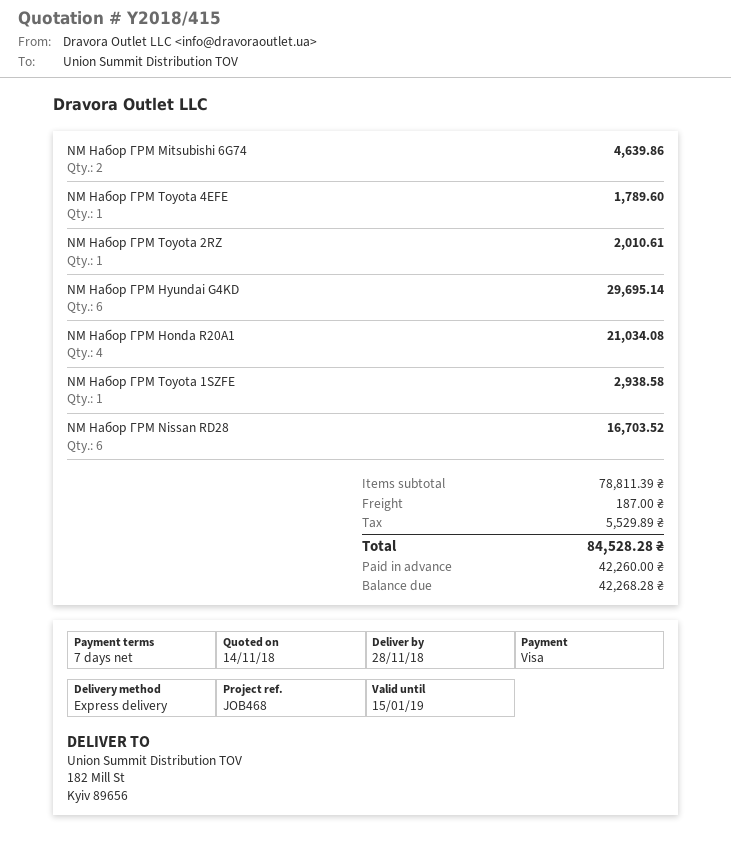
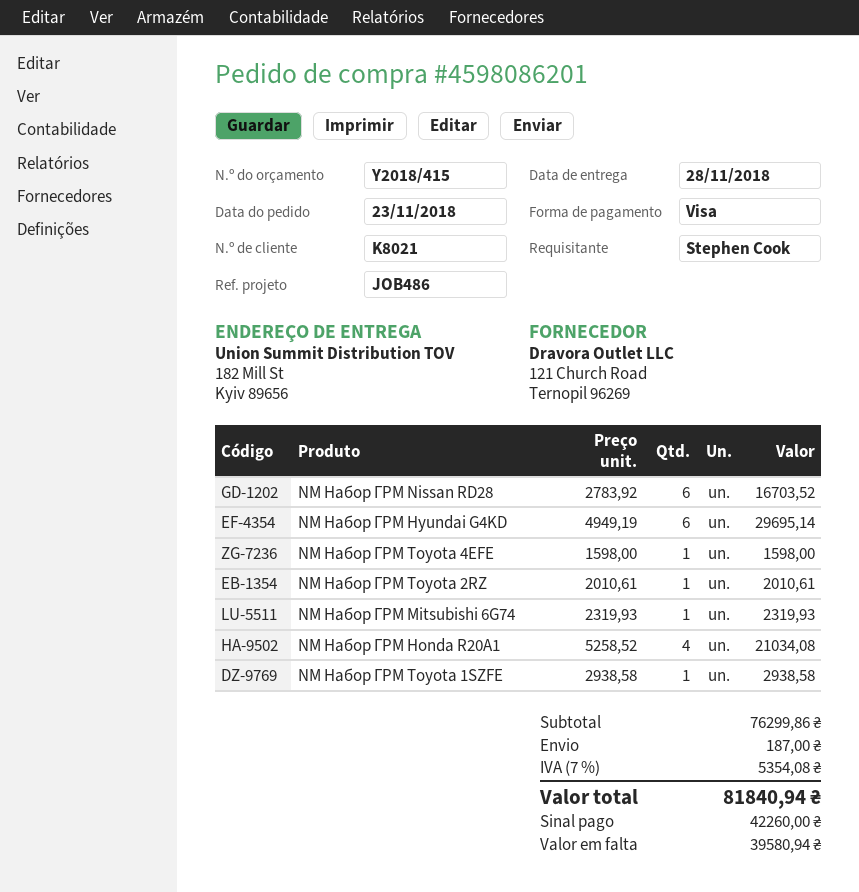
reference: JOB468 -> JOB486
NM Набор ГРМ Mitsubishi 6G74: 2 for 4639.86 -> 1 for 2319.93
NM Набор ГРМ Toyota 4EFE: 1 for 1789.60 -> 1 for 1598.00
subtotal: 78811.39 -> 76299.86
tax: 5529.89 -> 5354.08
total: 84528.28 -> 81840.94
balance: 42268.28 -> 39580.94

